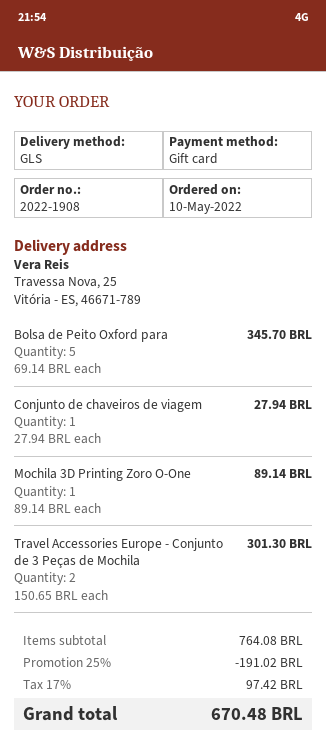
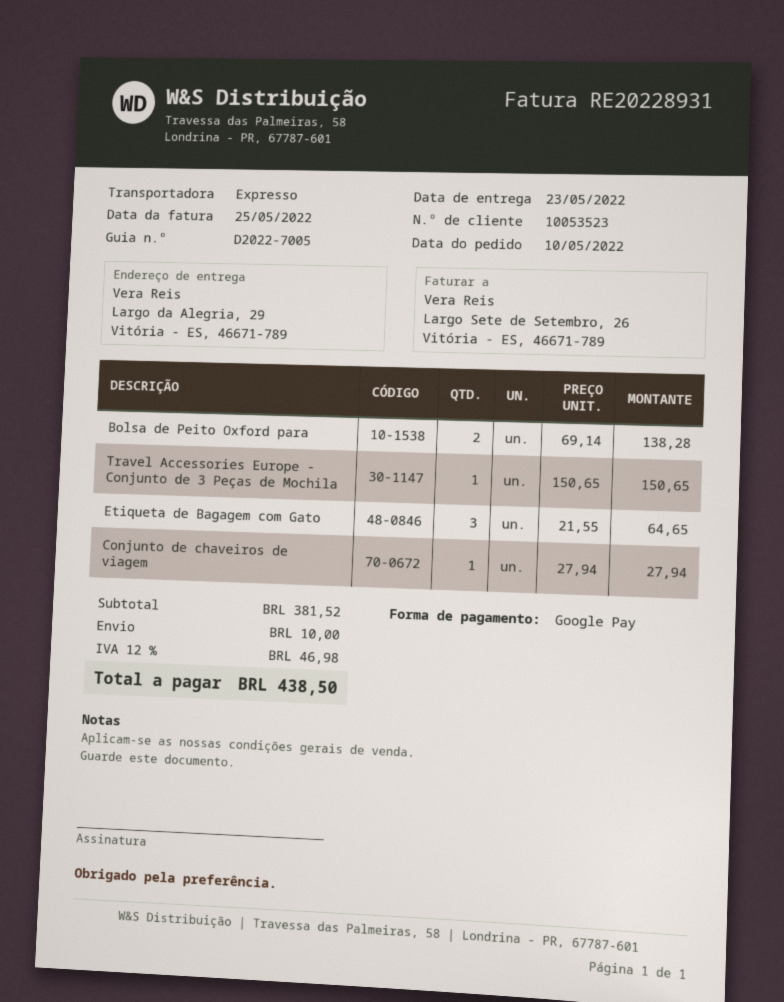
payment method: gift card -> Google Pay
shipping method: GLS -> express
ship to: Travessa Nova, 25, Vitória - ES, 46671-789 -> Largo da Alegria, 29, Vitória - ES, 46671-789
Bolsa de Peito Oxford para: 5 x 69.14 = 345.70 -> 2 x 69.14 = 138.28
Mochila 3D Printing Zoro O-One: 1 x 89.14 = 89.14 -> none
Travel Accessories Europe - Conjunto de 3 Peças de Mochila: 2 x 150.65 = 301.30 -> 1 x 150.65 = 150.65
Etiqueta de Bagagem com Gato: none -> 3 x 21.55 = 64.65
subtotal: 764.08 -> 381.52
discount: 25% = 191.02 -> none
shipping: none -> 10.00
tax: 17% = 97.42 -> 12% = 46.98
total: 670.48 -> 438.50

